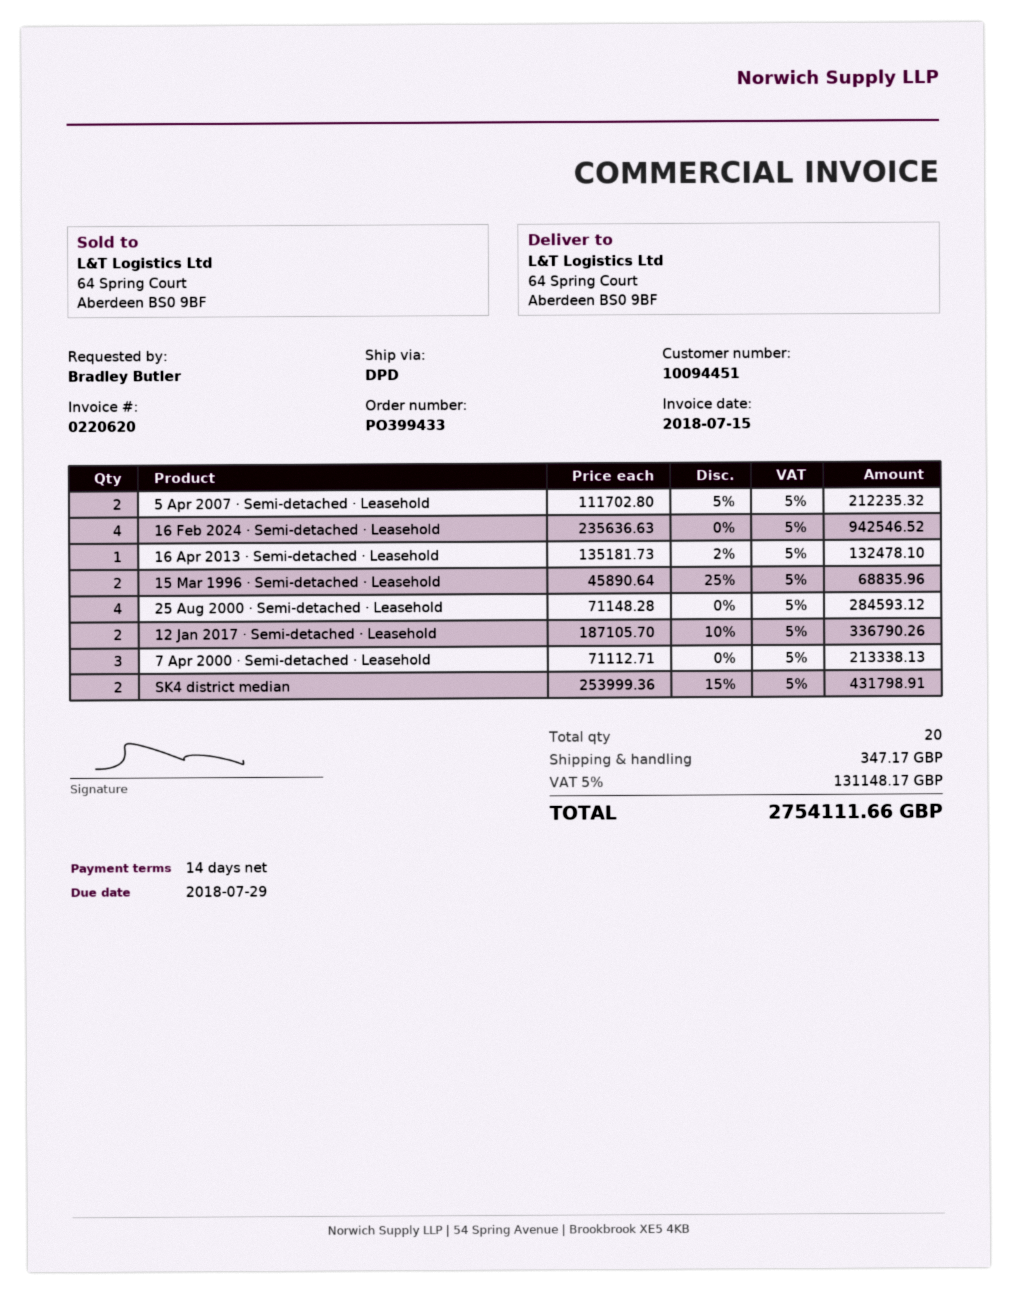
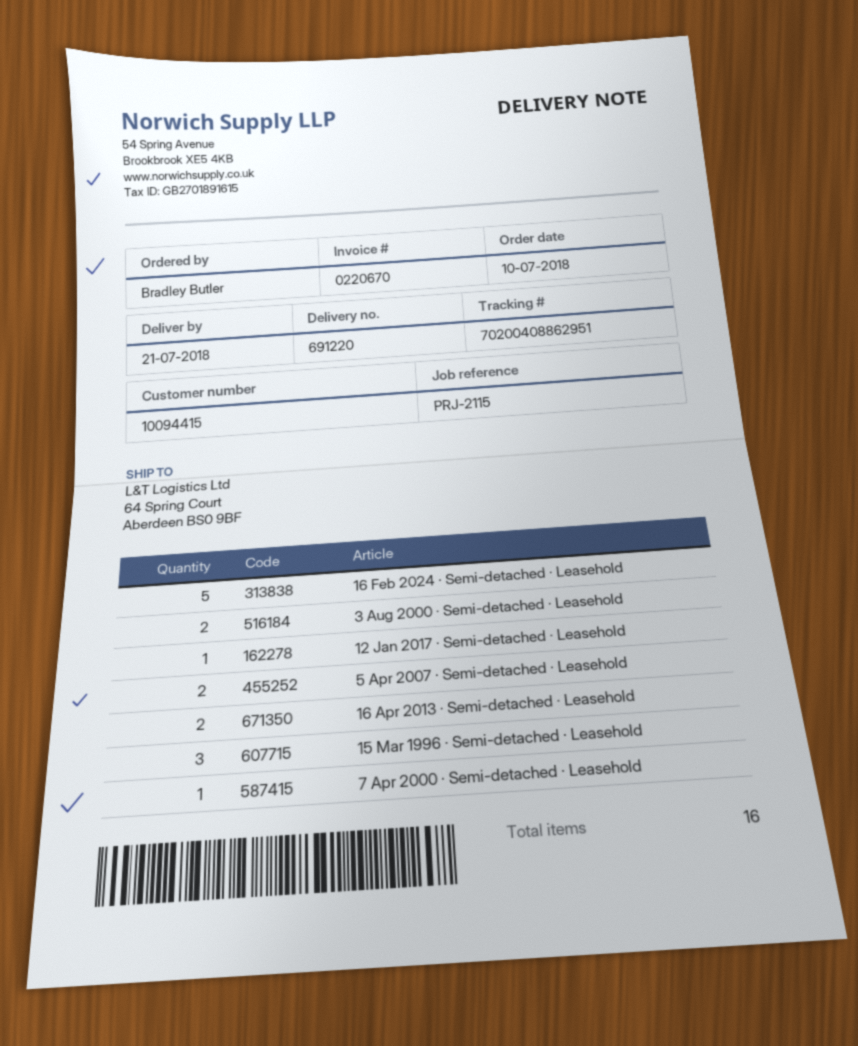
invoice number: 0220620 -> 0220670
customer number: 10094451 -> 10094415
16 Feb 2024 · Semi-detached · Leasehold: 4 -> 5
16 Apr 2013 · Semi-detached · Leasehold: 1 -> 2
15 Mar 1996 · Semi-detached · Leasehold: 2 -> 3
25 Aug 2000 · Semi-detached · Leasehold: 4 -> none
12 Jan 2017 · Semi-detached · Leasehold: 2 -> 1
7 Apr 2000 · Semi-detached · Leasehold: 3 -> 1
SK4 district median: 2 -> none
3 Aug 2000 · Semi-detached · Leasehold: none -> 2
total quantity: 20 -> 16

